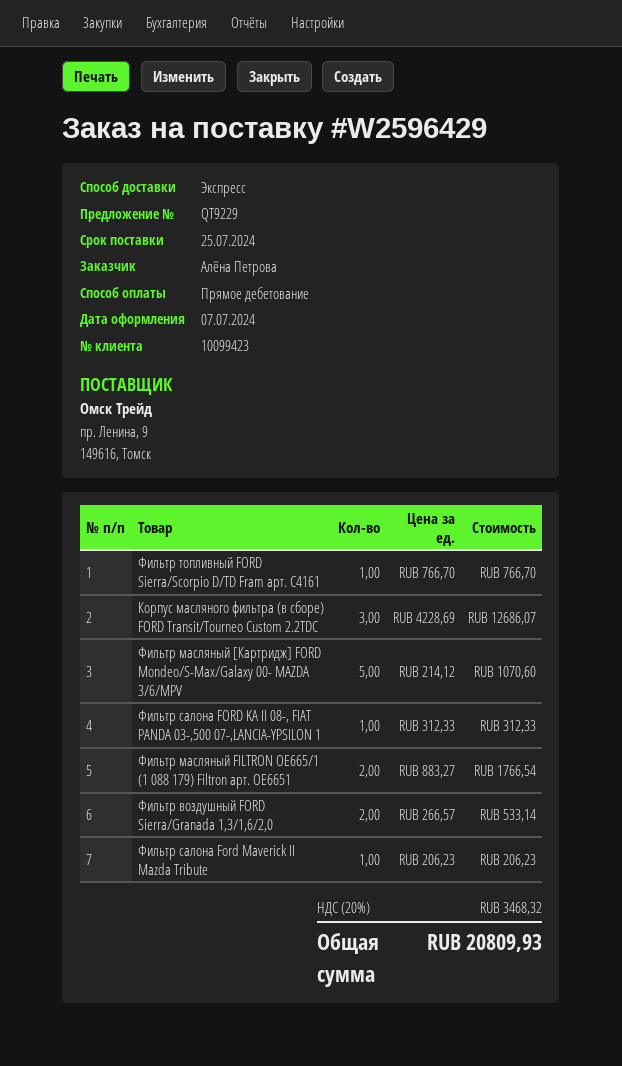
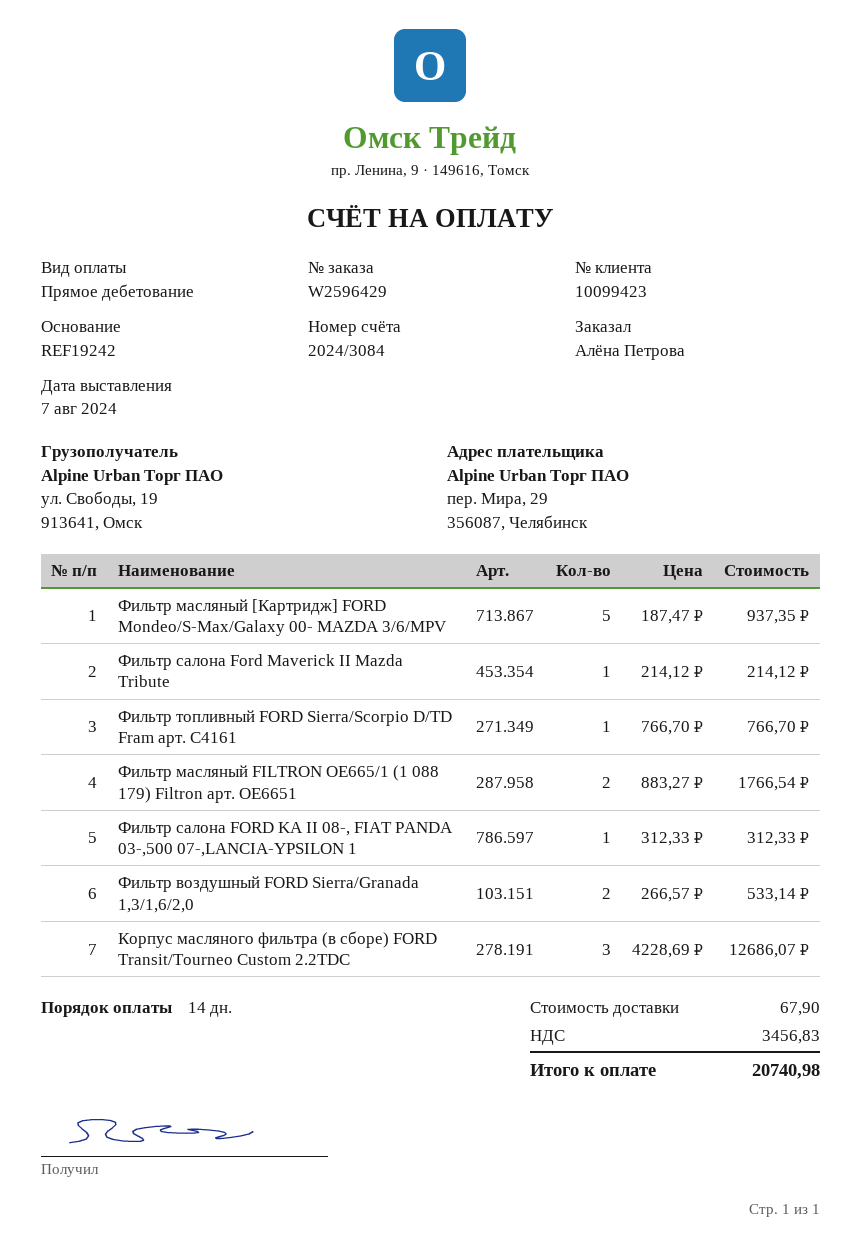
Фильтр масляный [Картридж] FORD Mondeo/S-Max/Galaxy 00- MAZDA 3/6/MPV: 5 x 214.12 = 1070.60 -> 5 x 187.47 = 937.35
Фильтр салона Ford Maverick II Mazda Tribute: 1 x 206.23 = 206.23 -> 1 x 214.12 = 214.12
shipping: none -> 67.90
tax: 3468.32 -> 3456.83
total: 20809.93 -> 20740.98

